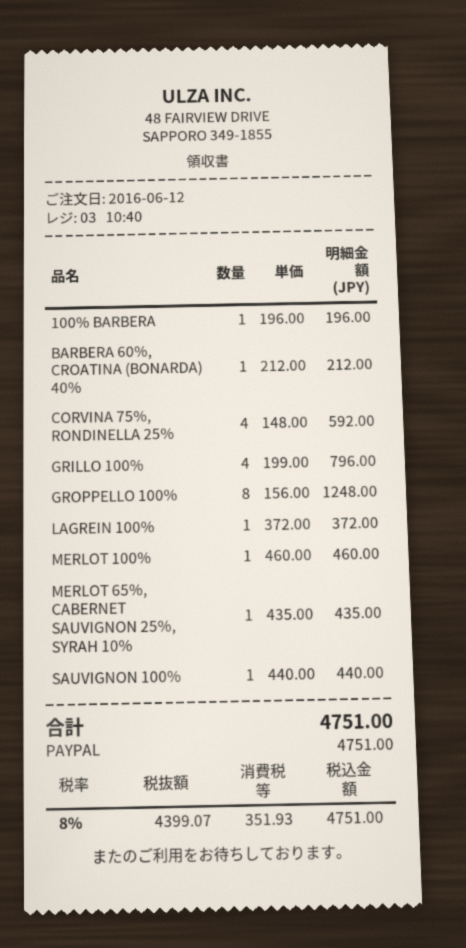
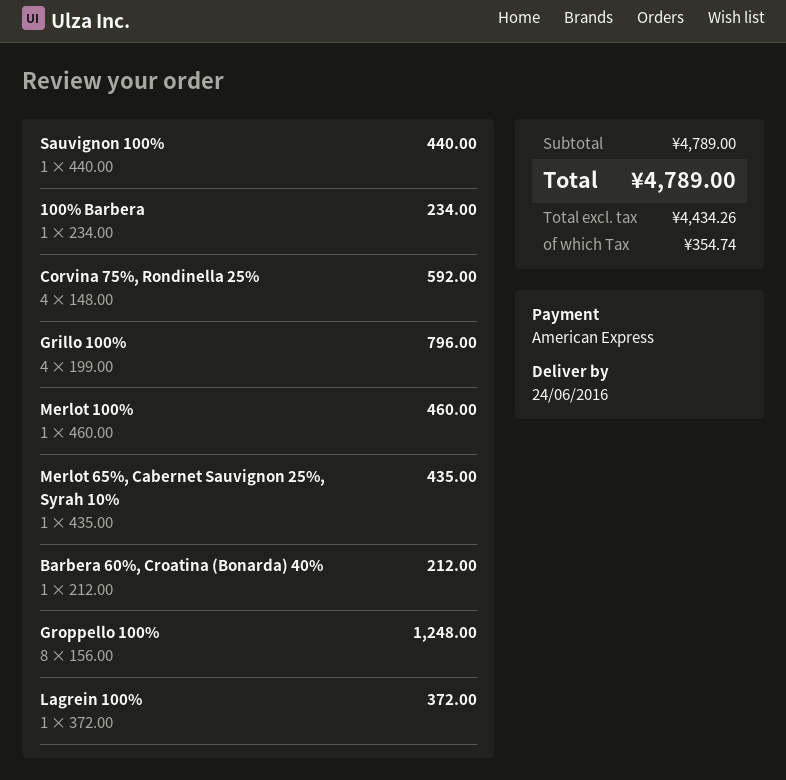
payment method: PayPal -> American Express
100% BARBERA: 1 x 196.00 = 196.00 -> 1 x 234.00 = 234.00
net: 4399.07 -> 4434.26
tax: 351.93 -> 354.74
total: 4751.00 -> 4789.00

